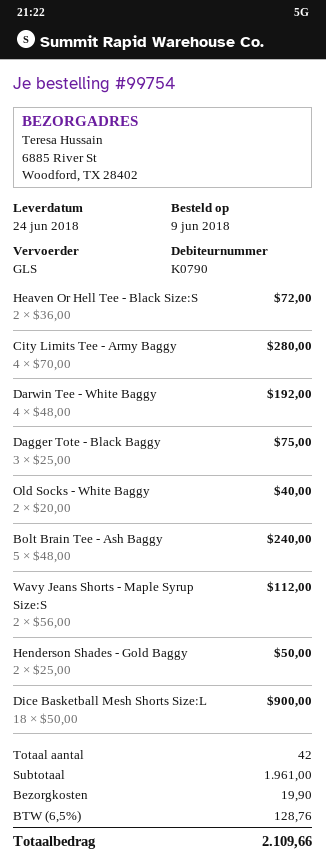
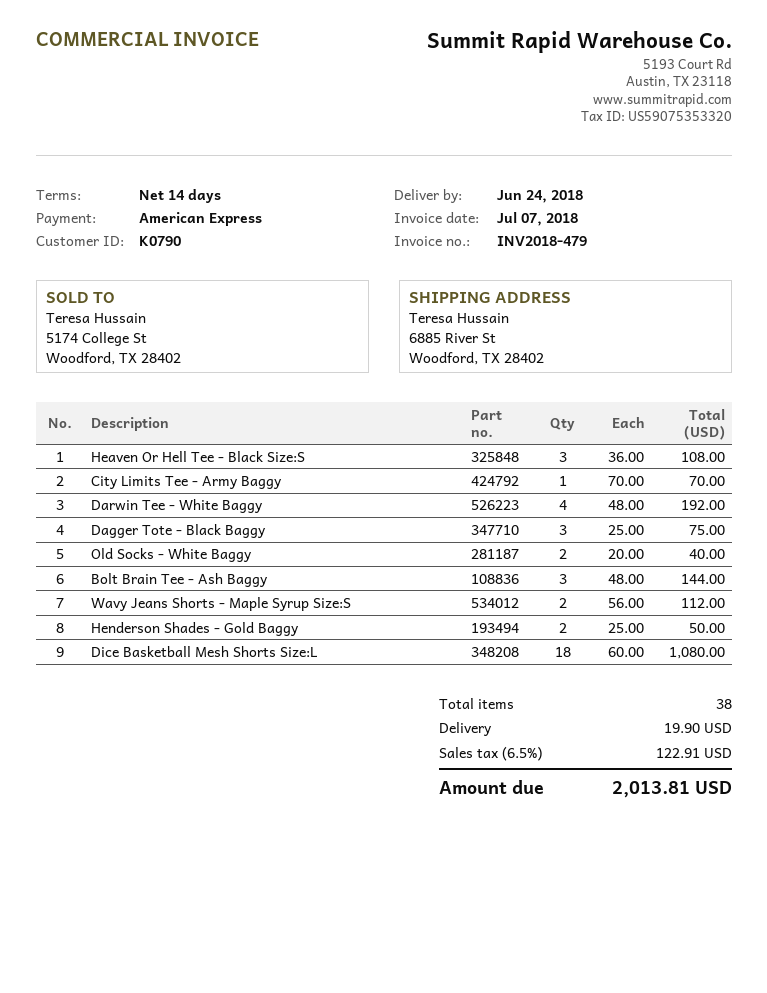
Heaven Or Hell Tee - Black Size:S: 2 x 36.00 = 72.00 -> 3 x 36.00 = 108.00
City Limits Tee - Army Baggy: 4 x 70.00 = 280.00 -> 1 x 70.00 = 70.00
Bolt Brain Tee - Ash Baggy: 5 x 48.00 = 240.00 -> 3 x 48.00 = 144.00
Dice Basketball Mesh Shorts Size:L: 18 x 50.00 = 900.00 -> 18 x 60.00 = 1080.00
total quantity: 42 -> 38
tax: 6.5% = 128.76 -> 6.5% = 122.91
total: 2109.66 -> 2013.81

